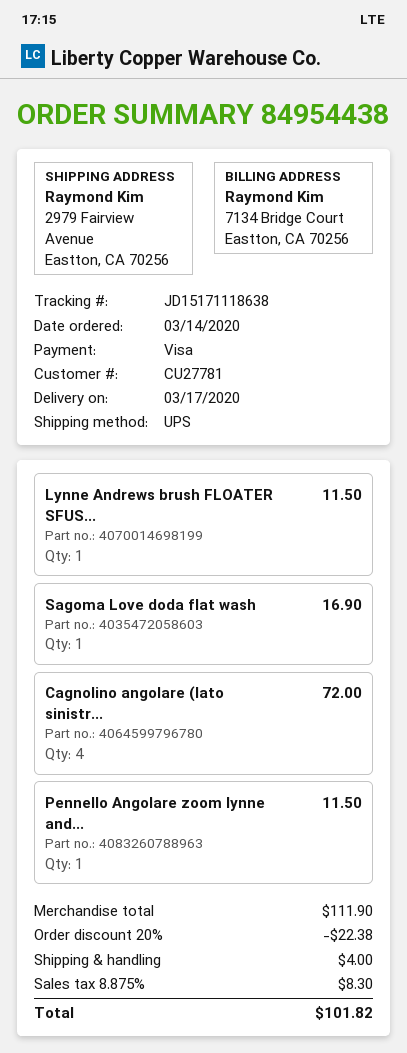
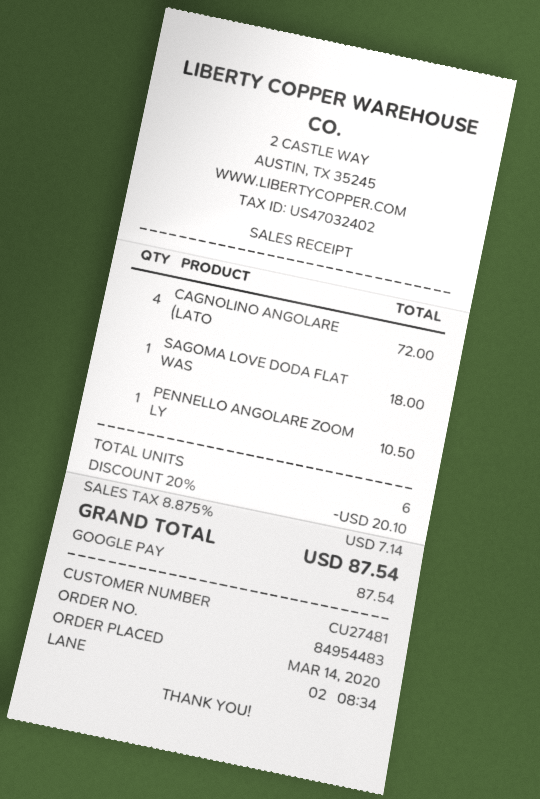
order number: 84954438 -> 84954483
customer number: CU27781 -> CU27481
payment method: Visa -> Google Pay
Lynne Andrews brush FLOATER SFUS...: 1 for 11.50 -> none
Sagoma Love doda flat wash: 1 for 16.90 -> 1 for 18.00
Pennello Angolare zoom lynne and...: 1 for 11.50 -> 1 for 10.50
discount: 20% = 22.38 -> 20% = 20.10
shipping: 4.00 -> none
tax: 8.875% = 8.30 -> 8.875% = 7.14
total: 101.82 -> 87.54

